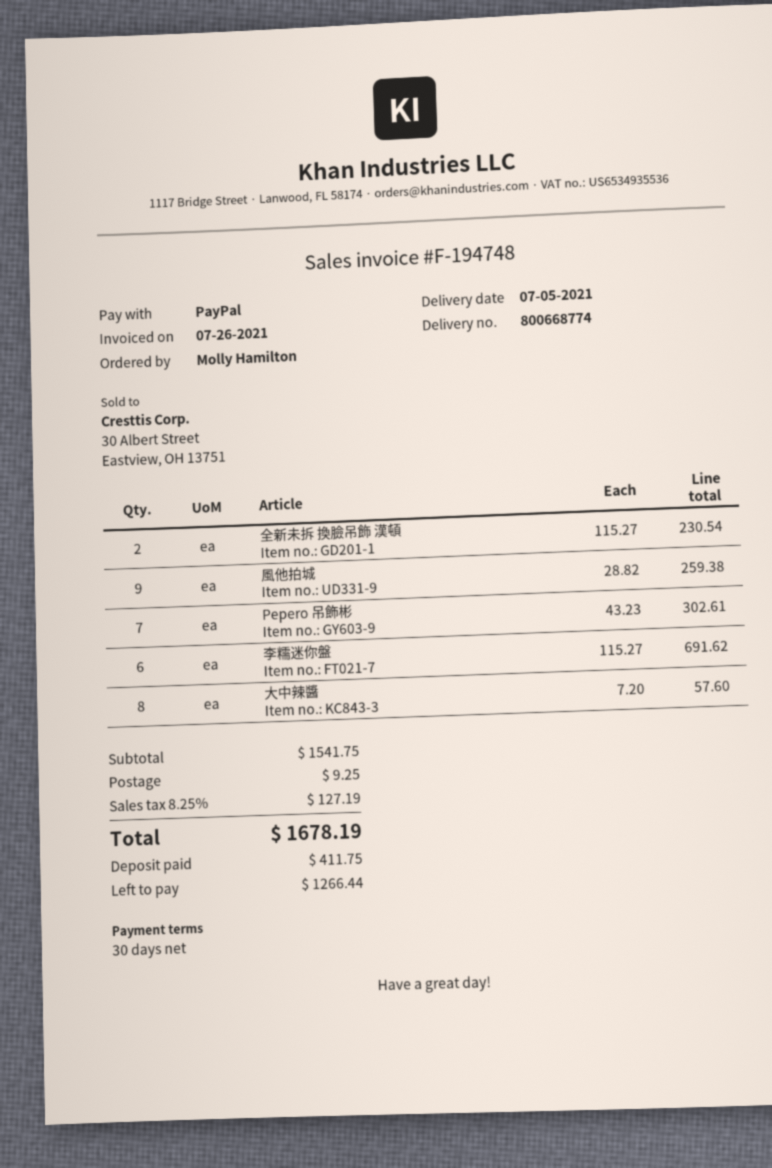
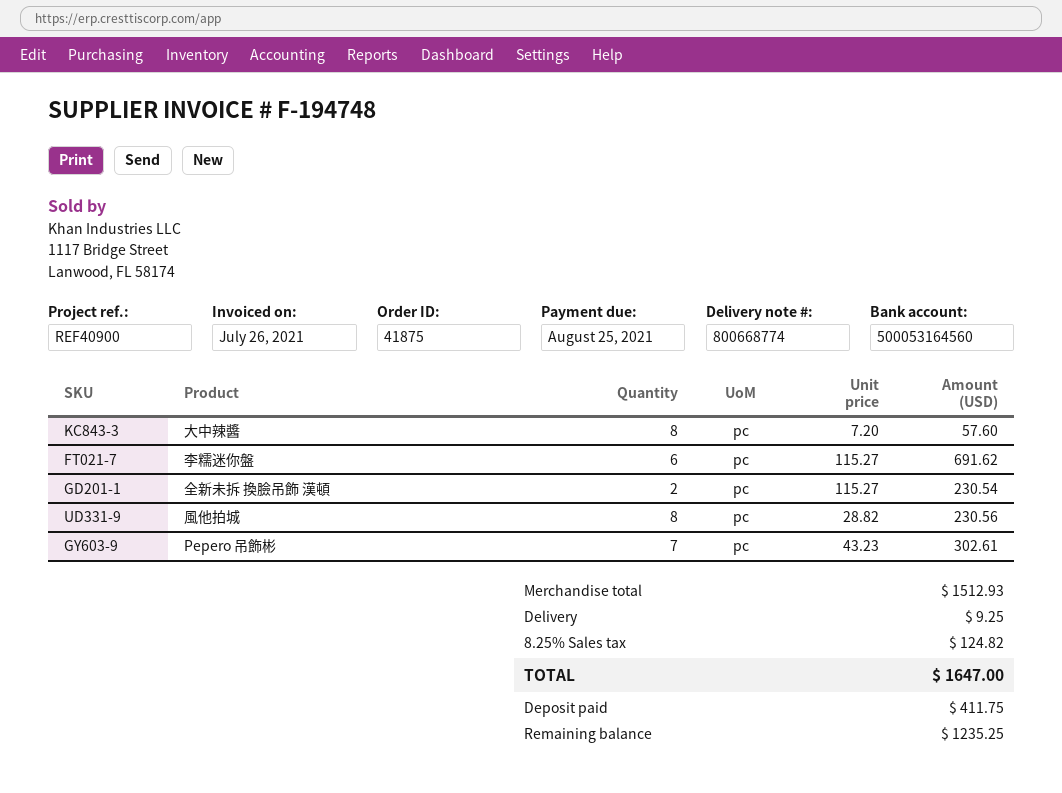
風他拍城: 9 x 28.82 = 259.38 -> 8 x 28.82 = 230.56
subtotal: 1541.75 -> 1512.93
tax: 8.25% = 127.19 -> 8.25% = 124.82
total: 1678.19 -> 1647.00
balance: 1266.44 -> 1235.25

